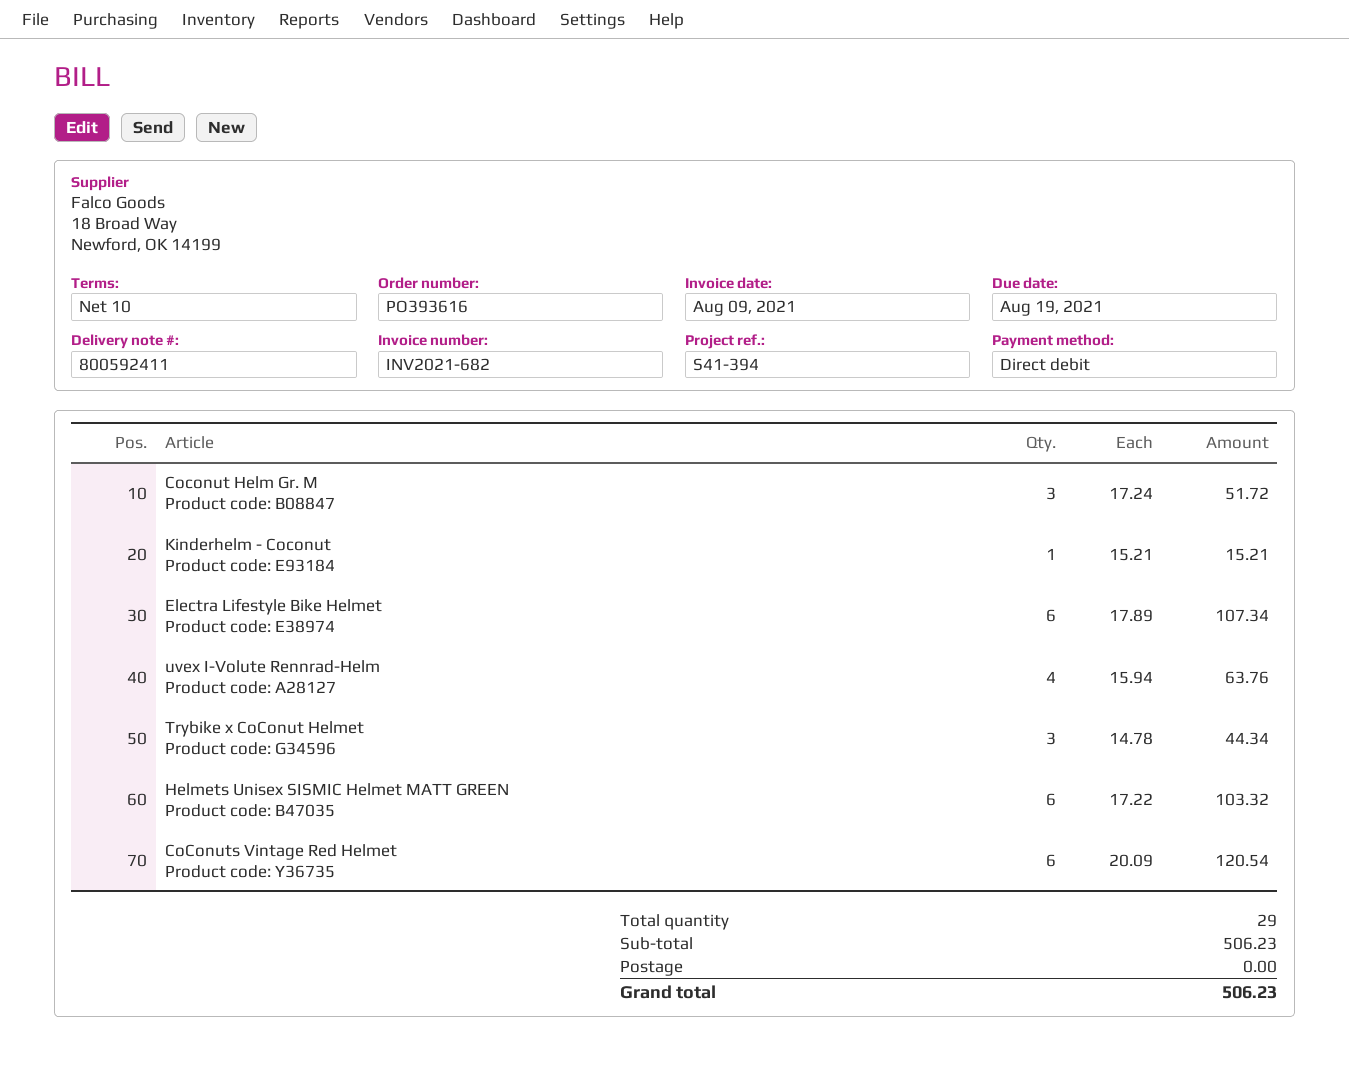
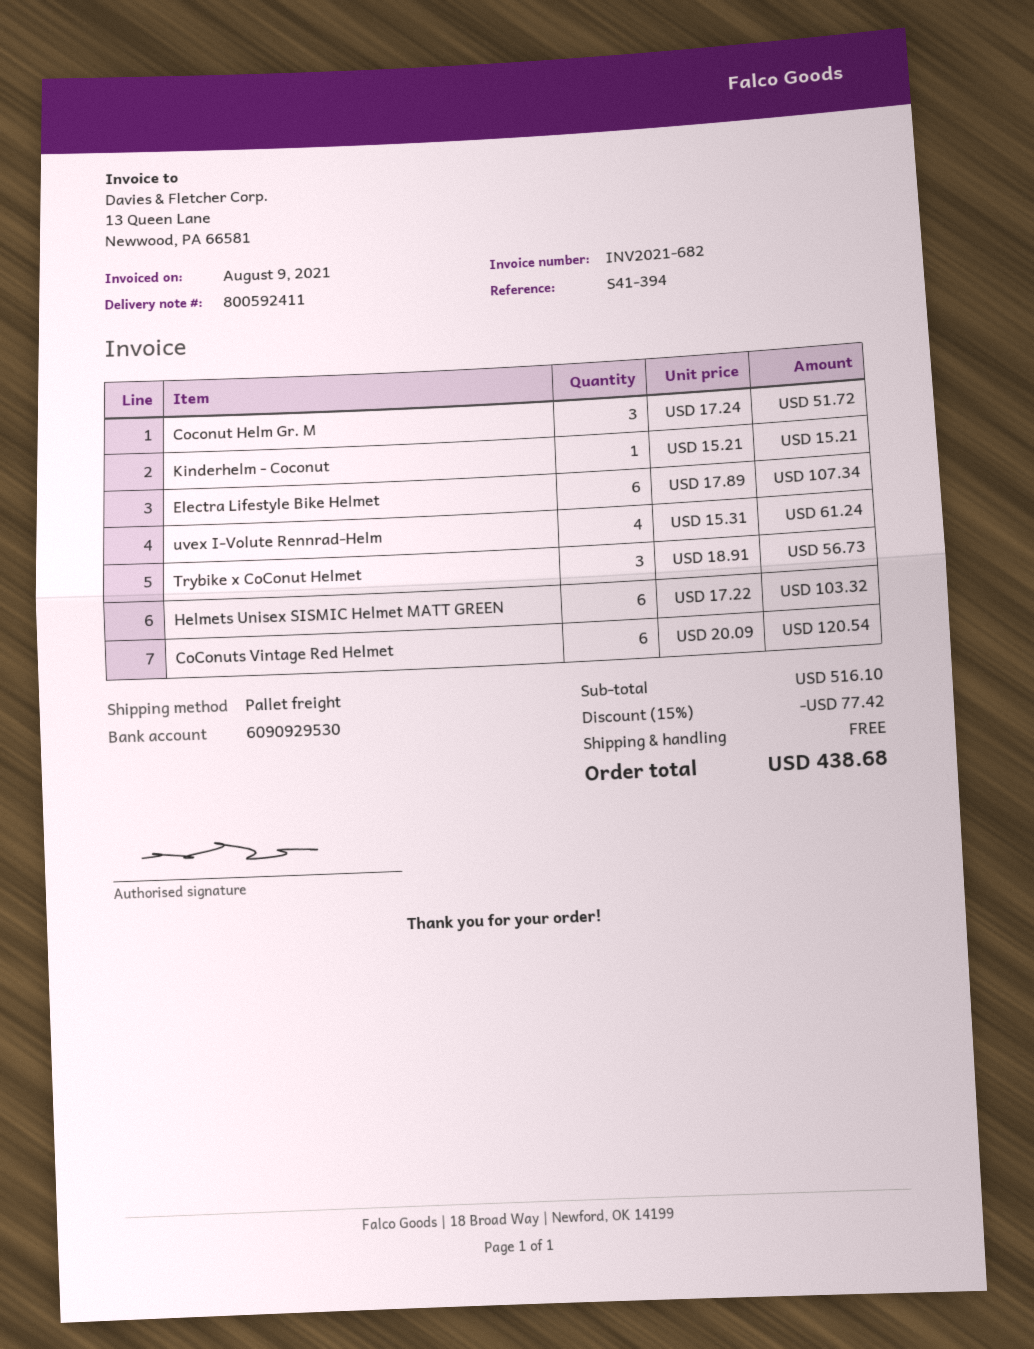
uvex I-Volute Rennrad-Helm: 4 x 15.94 = 63.76 -> 4 x 15.31 = 61.24
Trybike x CoConut Helmet: 3 x 14.78 = 44.34 -> 3 x 18.91 = 56.73
subtotal: 506.23 -> 516.10
discount: none -> 15% = 77.42
total: 506.23 -> 438.68

